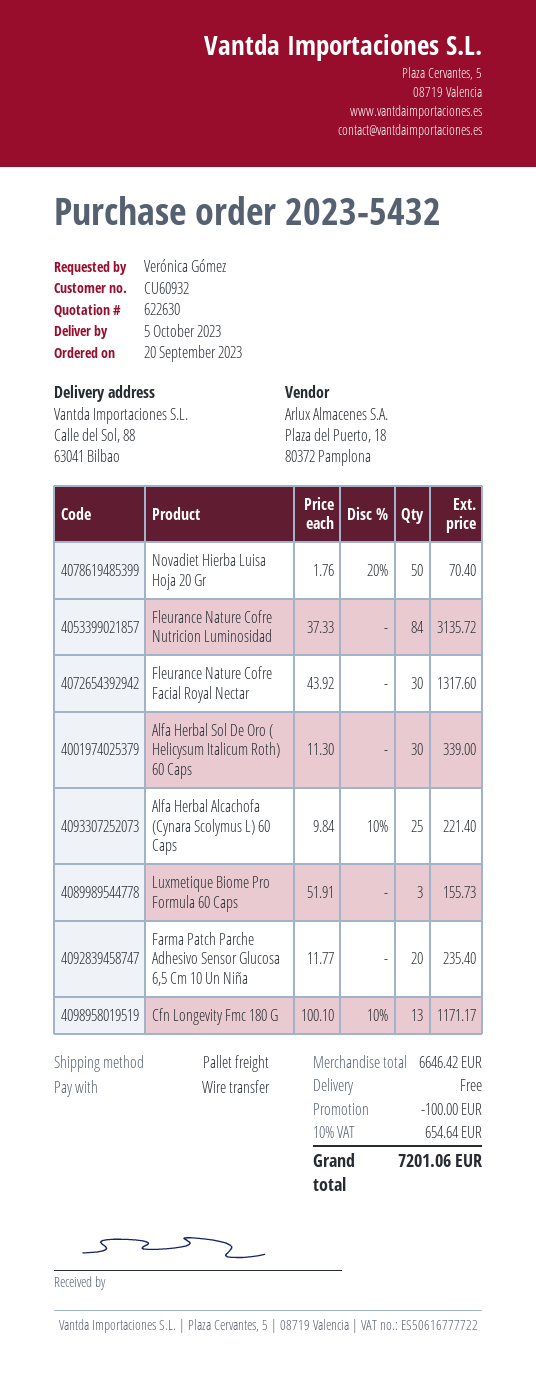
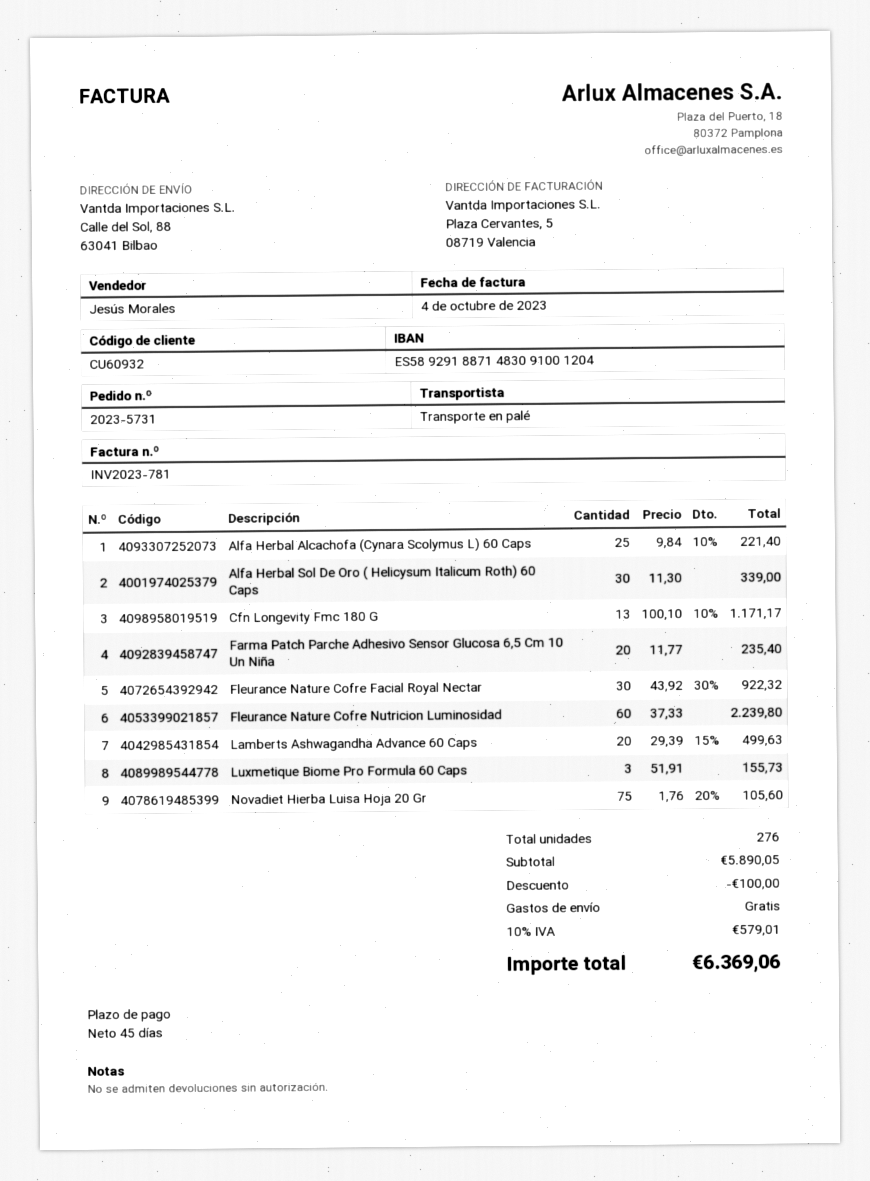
order number: 2023-5432 -> 2023-5731
Novadiet Hierba Luisa Hoja 20 Gr: 50 x 1.76 - 20% = 70.40 -> 75 x 1.76 - 20% = 105.60
Fleurance Nature Cofre Nutricion Luminosidad: 84 x 37.33 = 3135.72 -> 60 x 37.33 = 2239.80
Fleurance Nature Cofre Facial Royal Nectar: 30 x 43.92 = 1317.60 -> 30 x 43.92 - 30% = 922.32
Lamberts Ashwagandha Advance 60 Caps: none -> 20 x 29.39 - 15% = 499.63
subtotal: 6646.42 -> 5890.05
tax: 10% = 654.64 -> 10% = 579.01
total: 7201.06 -> 6369.06

